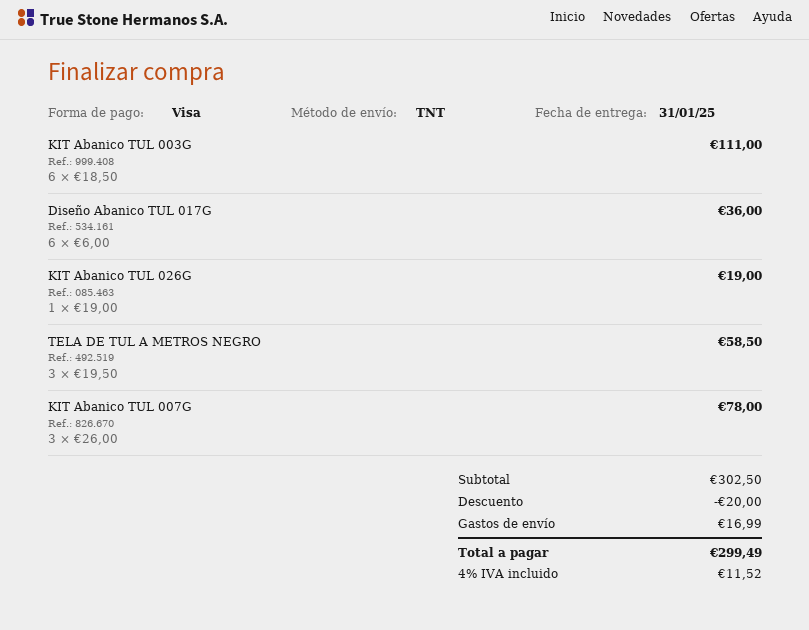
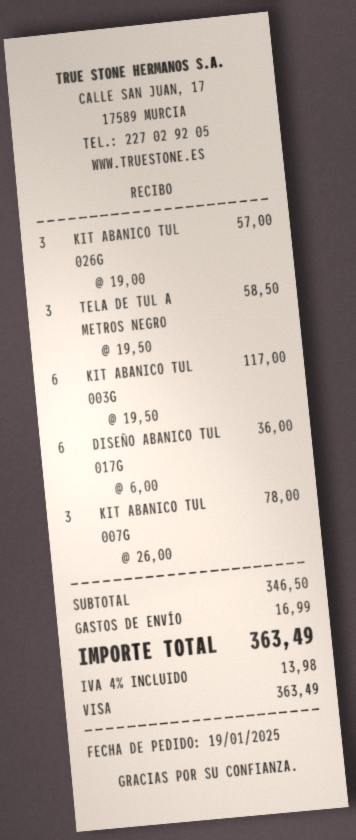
KIT Abanico TUL 003G: 6 x 18.50 = 111.00 -> 6 x 19.50 = 117.00
KIT Abanico TUL 026G: 1 x 19.00 = 19.00 -> 3 x 19.00 = 57.00
subtotal: 302.50 -> 346.50
discount: 20.00 -> none
tax: 4% = 11.52 -> 4% = 13.98
total: 299.49 -> 363.49

